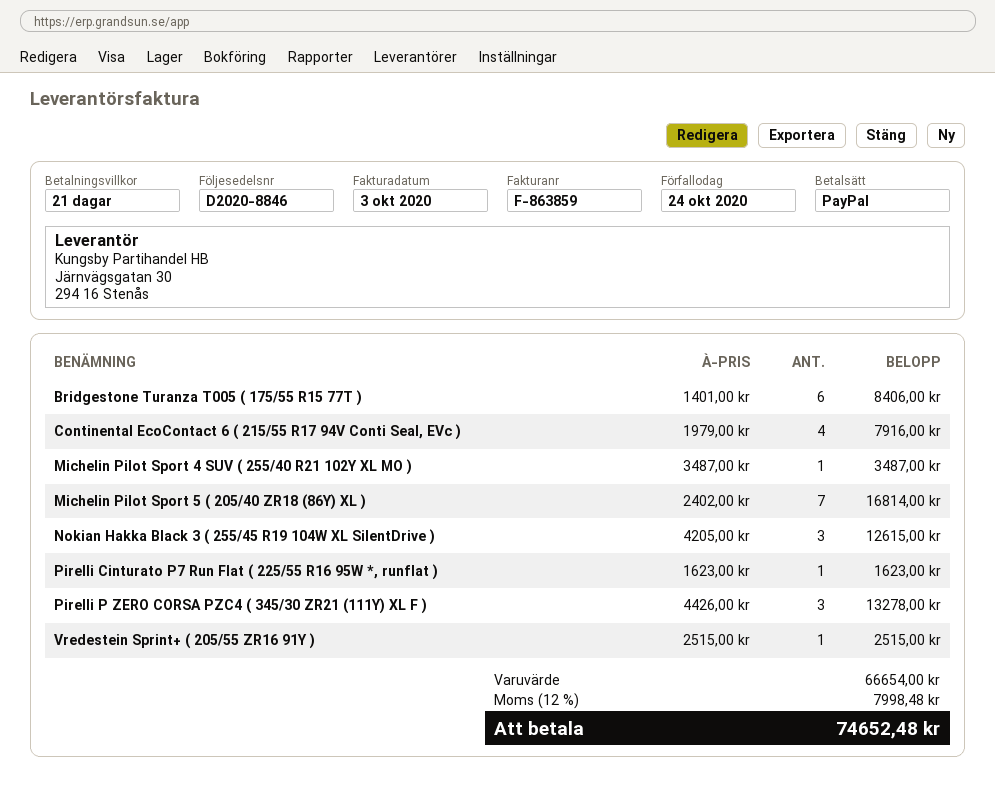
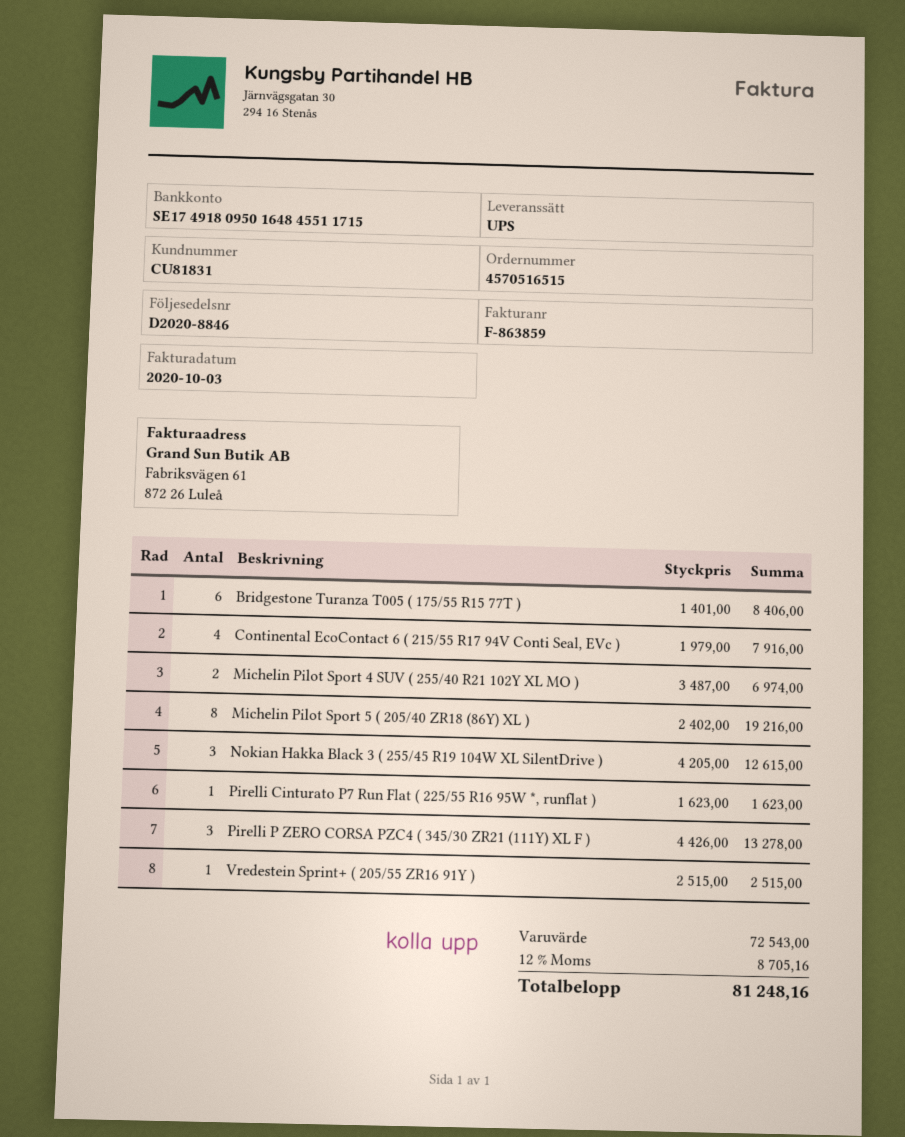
Michelin Pilot Sport 4 SUV ( 255/40 R21 102Y XL MO ): 1 x 3487.00 = 3487.00 -> 2 x 3487.00 = 6974.00
Michelin Pilot Sport 5 ( 205/40 ZR18 (86Y) XL ): 7 x 2402.00 = 16814.00 -> 8 x 2402.00 = 19216.00
subtotal: 66654.00 -> 72543.00
tax: 12% = 7998.48 -> 12% = 8705.16
total: 74652.48 -> 81248.16

